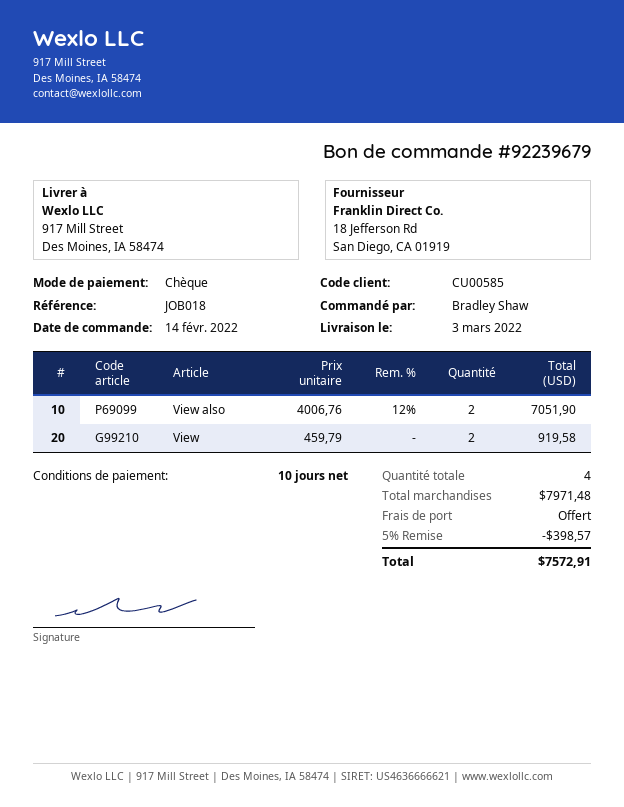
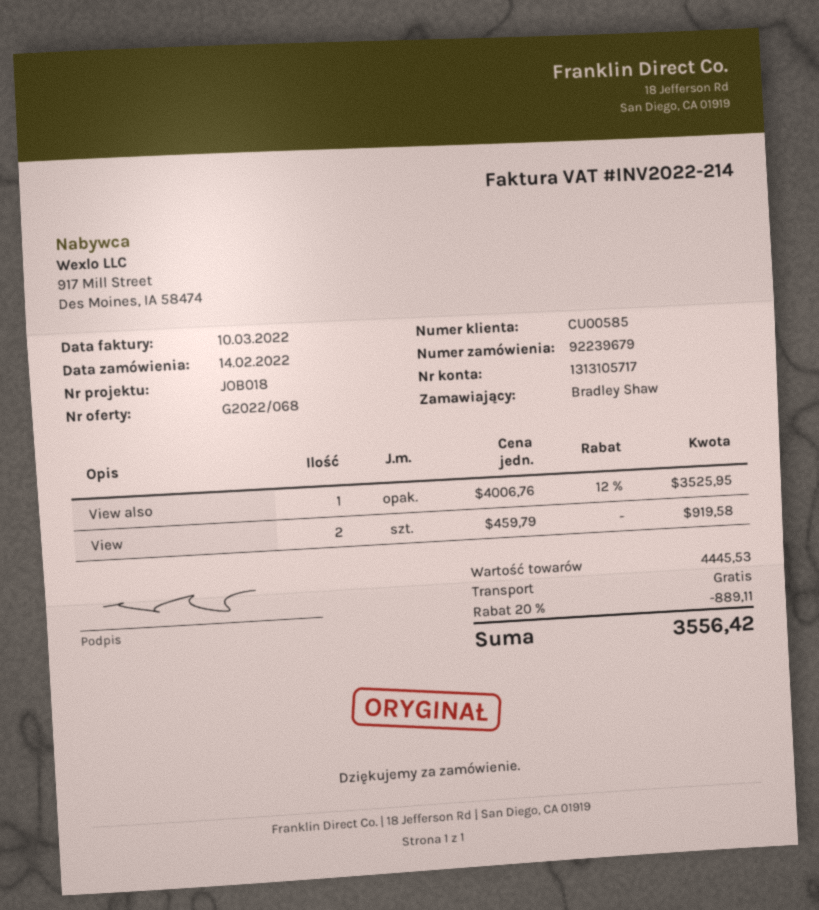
View also: 2 x 4006.76 - 12% = 7051.90 -> 1 x 4006.76 - 12% = 3525.95
subtotal: 7971.48 -> 4445.53
discount: 5% = 398.57 -> 20% = 889.11
total: 7572.91 -> 3556.42

